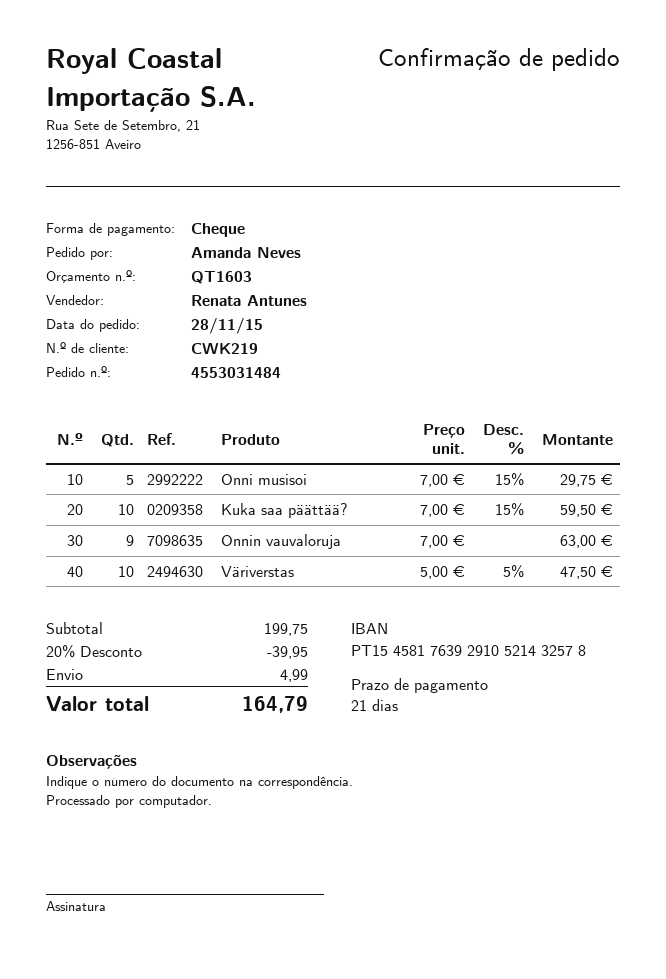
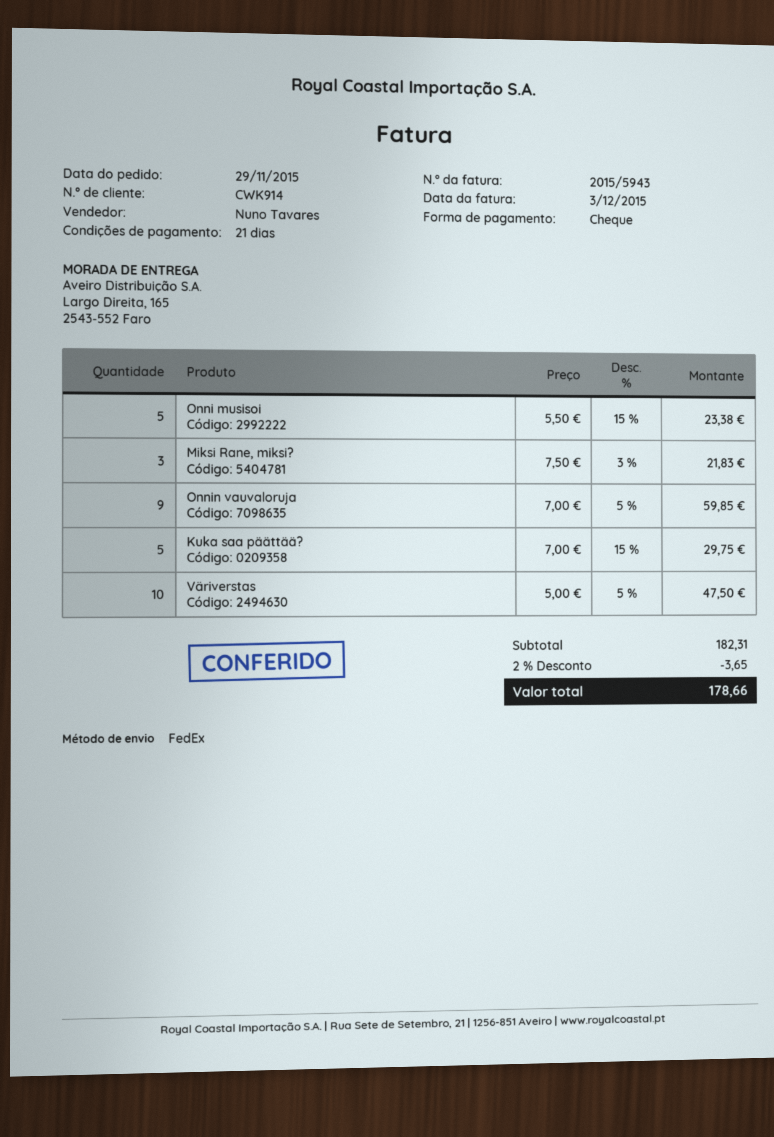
order date: 2015-11-28 -> 2015-11-29
customer number: CWK219 -> CWK914
sales rep: Renata Antunes -> Nuno Tavares
Onni musisoi: 5 x 7.00 - 15% = 29.75 -> 5 x 5.50 - 15% = 23.38
Kuka saa päättää?: 10 x 7.00 - 15% = 59.50 -> 5 x 7.00 - 15% = 29.75
Onnin vauvaloruja: 9 x 7.00 = 63.00 -> 9 x 7.00 - 5% = 59.85
Miksi Rane, miksi?: none -> 3 x 7.50 - 3% = 21.83
subtotal: 199.75 -> 182.31
discount: 20% = 39.95 -> 2% = 3.65
shipping: 4.99 -> none
total: 164.79 -> 178.66

